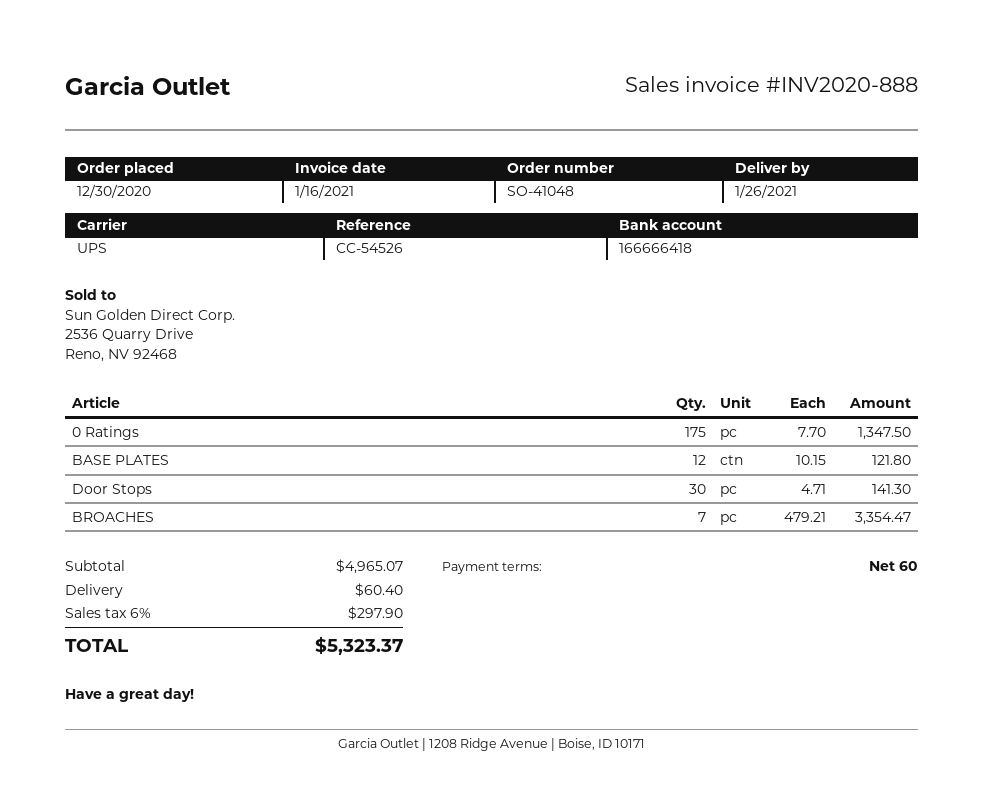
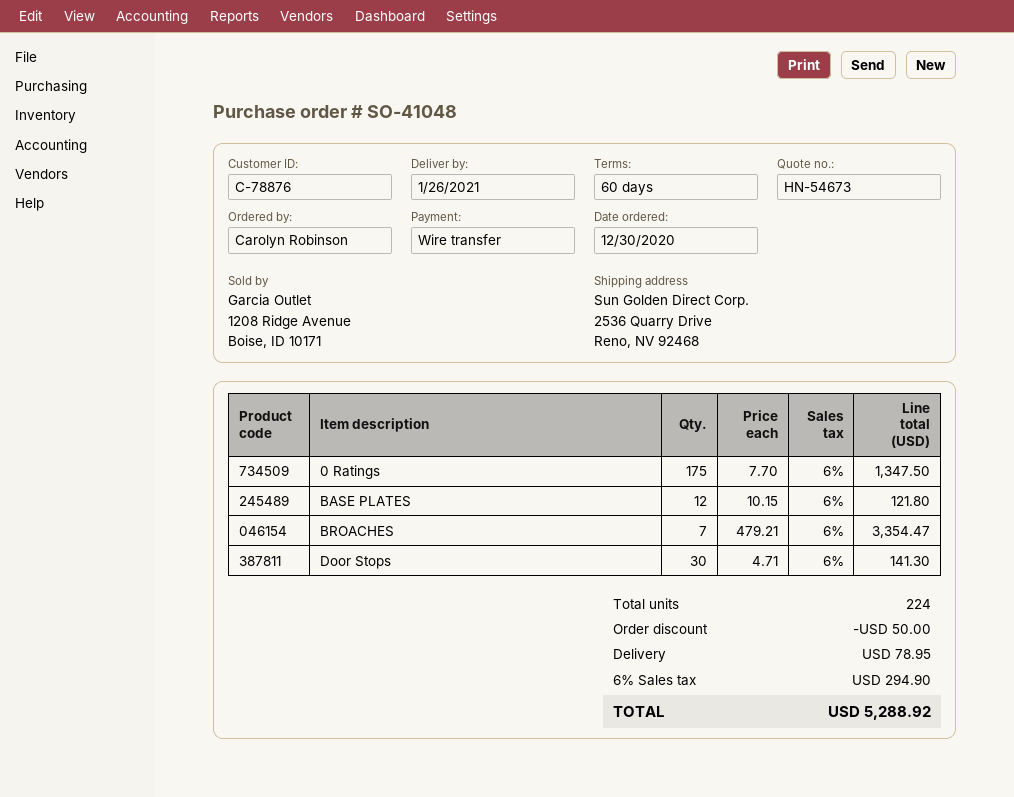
discount: none -> 50.00
shipping: 60.40 -> 78.95
tax: 6% = 297.90 -> 6% = 294.90
total: 5323.37 -> 5288.92

